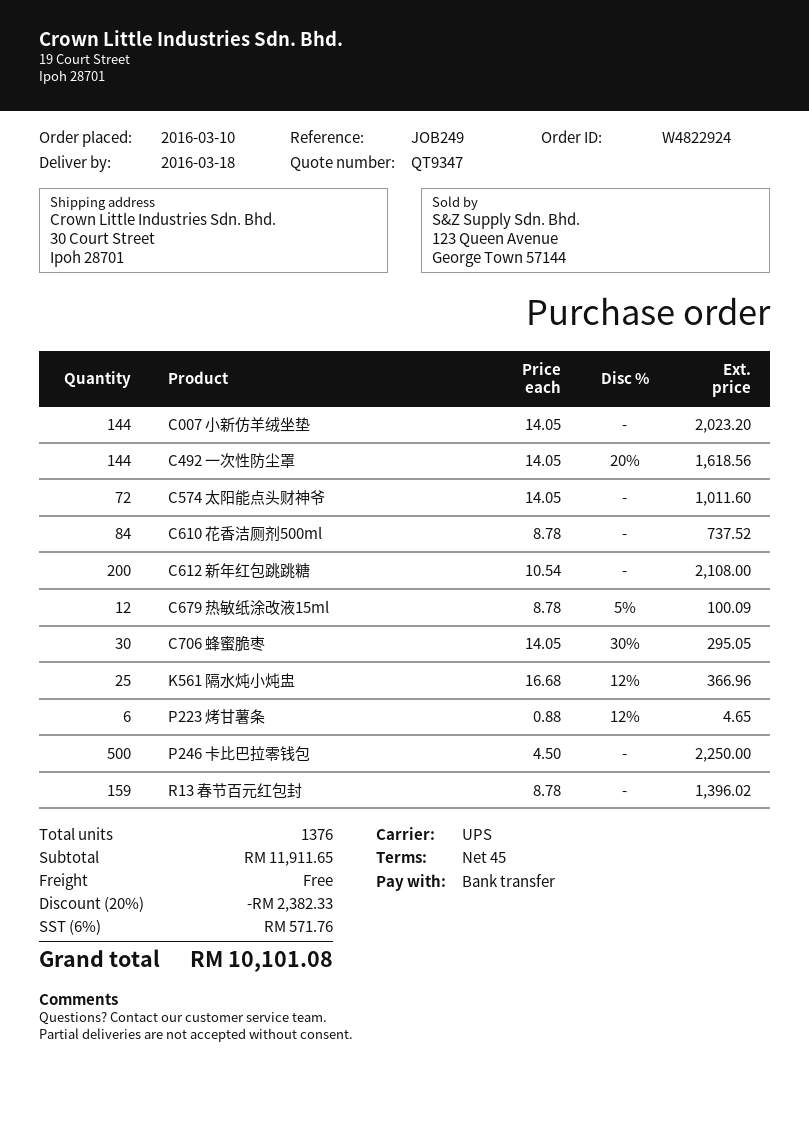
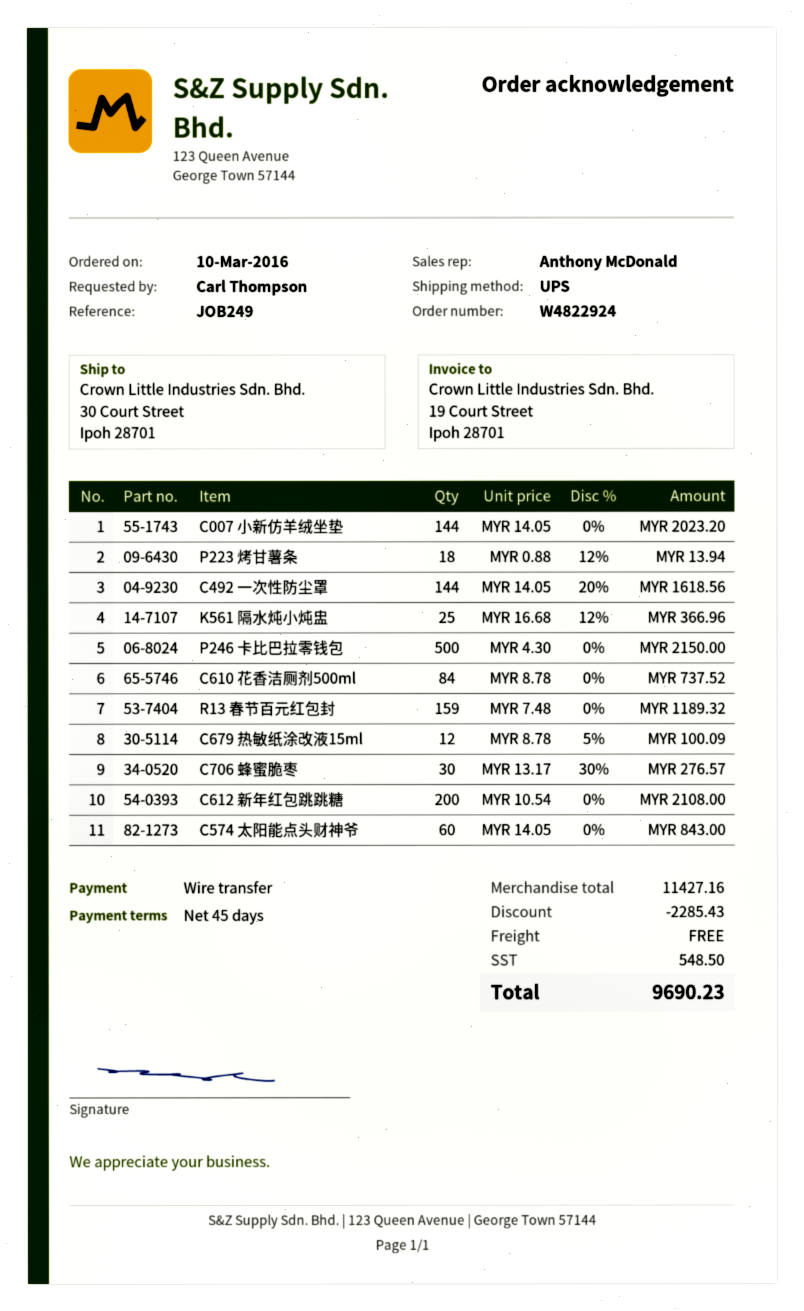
C574 太阳能点头财神爷: 72 x 14.05 = 1011.60 -> 60 x 14.05 = 843.00
C706 蜂蜜脆枣: 30 x 14.05 - 30% = 295.05 -> 30 x 13.17 - 30% = 276.57
P223 烤甘薯条: 6 x 0.88 - 12% = 4.65 -> 18 x 0.88 - 12% = 13.94
P246 卡比巴拉零钱包: 500 x 4.50 = 2250.00 -> 500 x 4.30 = 2150.00
R13 春节百元红包封: 159 x 8.78 = 1396.02 -> 159 x 7.48 = 1189.32
subtotal: 11911.65 -> 11427.16
discount: 2382.33 -> 2285.43
tax: 571.76 -> 548.50
total: 10101.08 -> 9690.23

